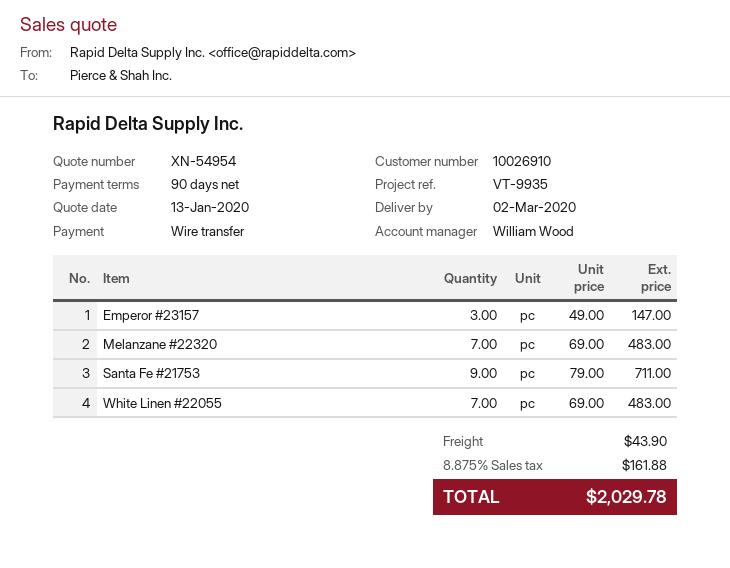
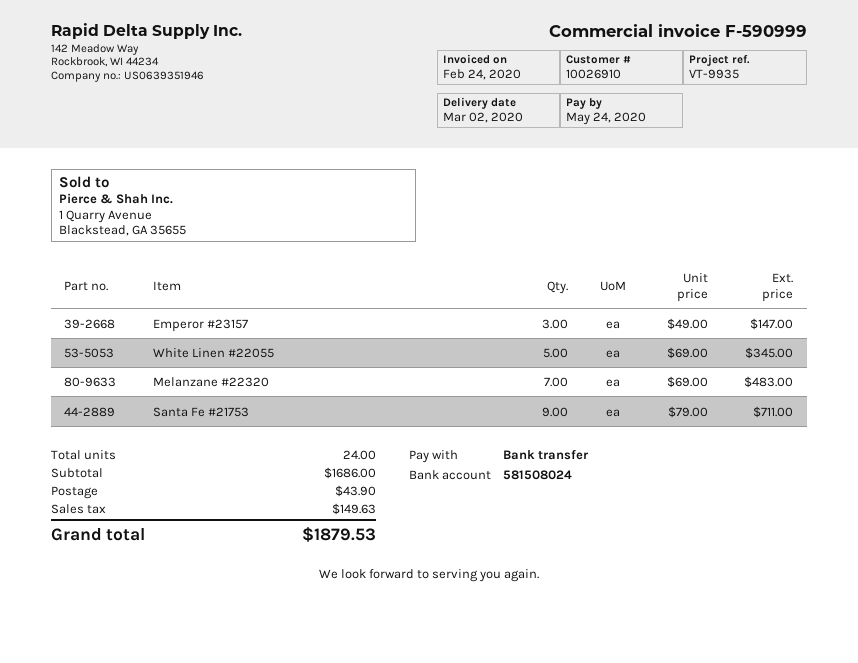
White Linen #22055: 7 x 69.00 = 483.00 -> 5 x 69.00 = 345.00
tax: 161.88 -> 149.63
total: 2029.78 -> 1879.53

